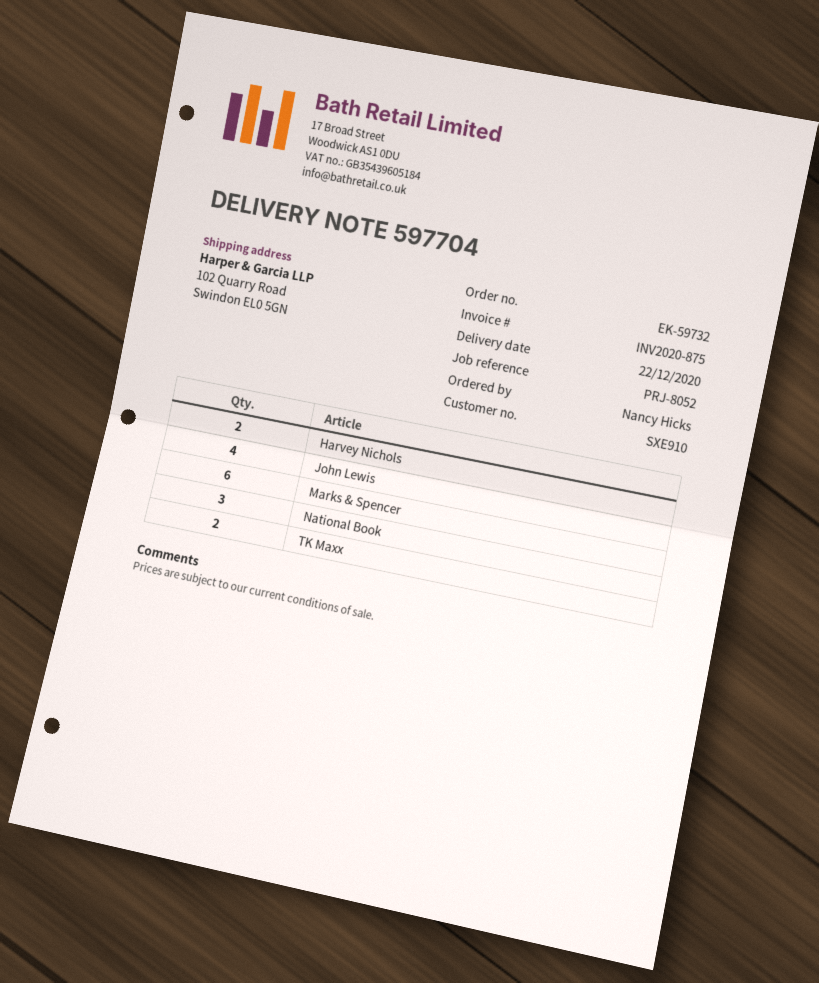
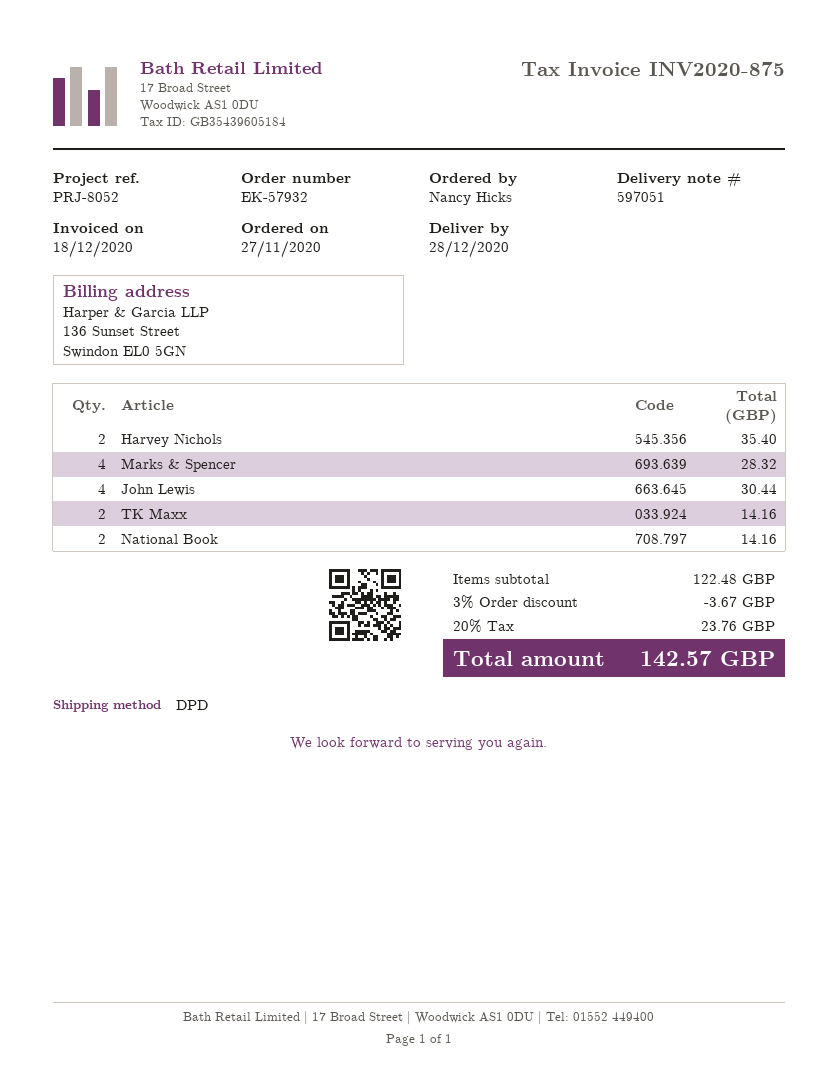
order number: EK-59732 -> EK-57932
delivery note number: 597704 -> 597051
delivery date: 2020-12-22 -> 2020-12-28
Marks & Spencer: 6 -> 4
National Book: 3 -> 2

